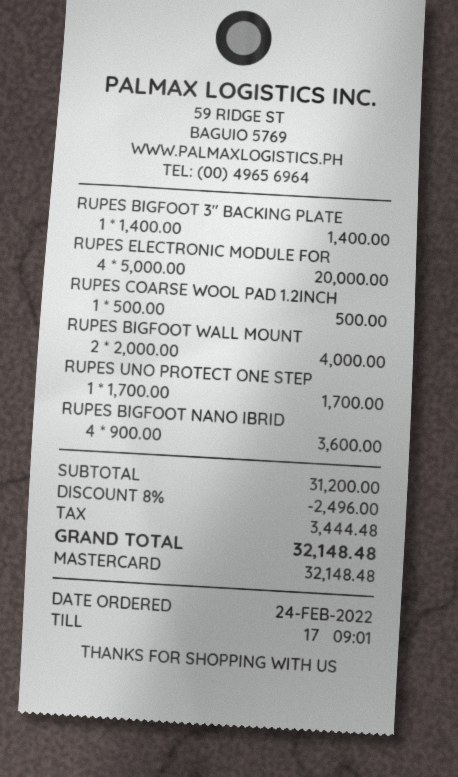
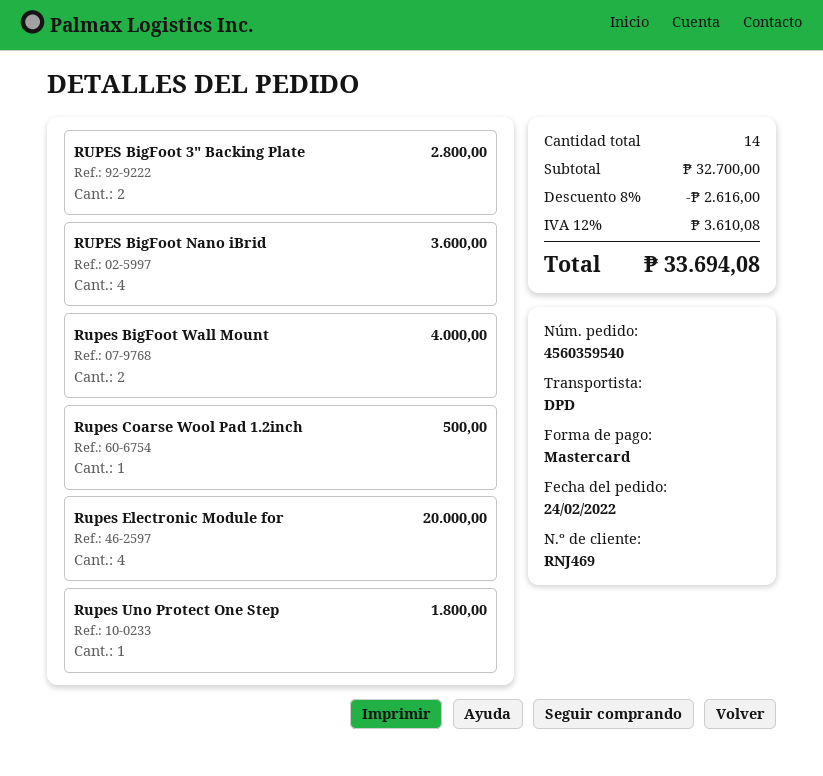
RUPES BIGFOOT 3" BACKING PLATE: 1 for 1400.00 -> 2 for 2800.00
RUPES UNO PROTECT ONE STEP: 1 for 1700.00 -> 1 for 1800.00
subtotal: 31200.00 -> 32700.00
discount: 8% = 2496.00 -> 8% = 2616.00
tax: 3444.48 -> 3610.08
total: 32148.48 -> 33694.08

